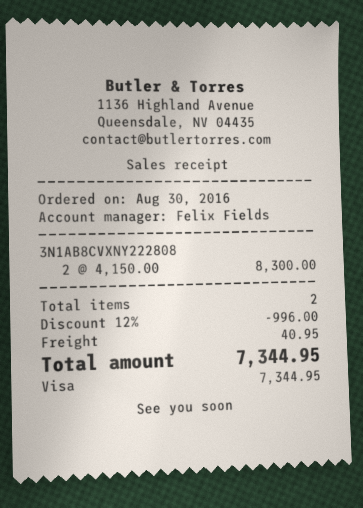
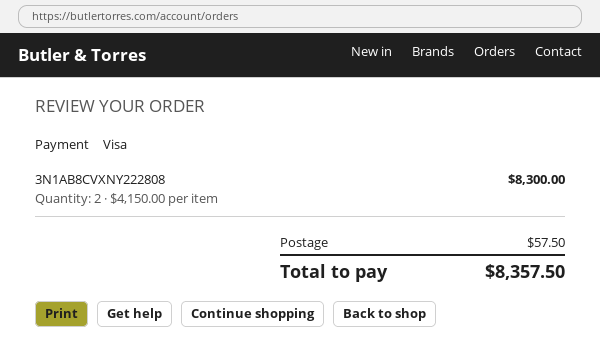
discount: 12% = 996.00 -> none
shipping: 40.95 -> 57.50
total: 7344.95 -> 8357.50

